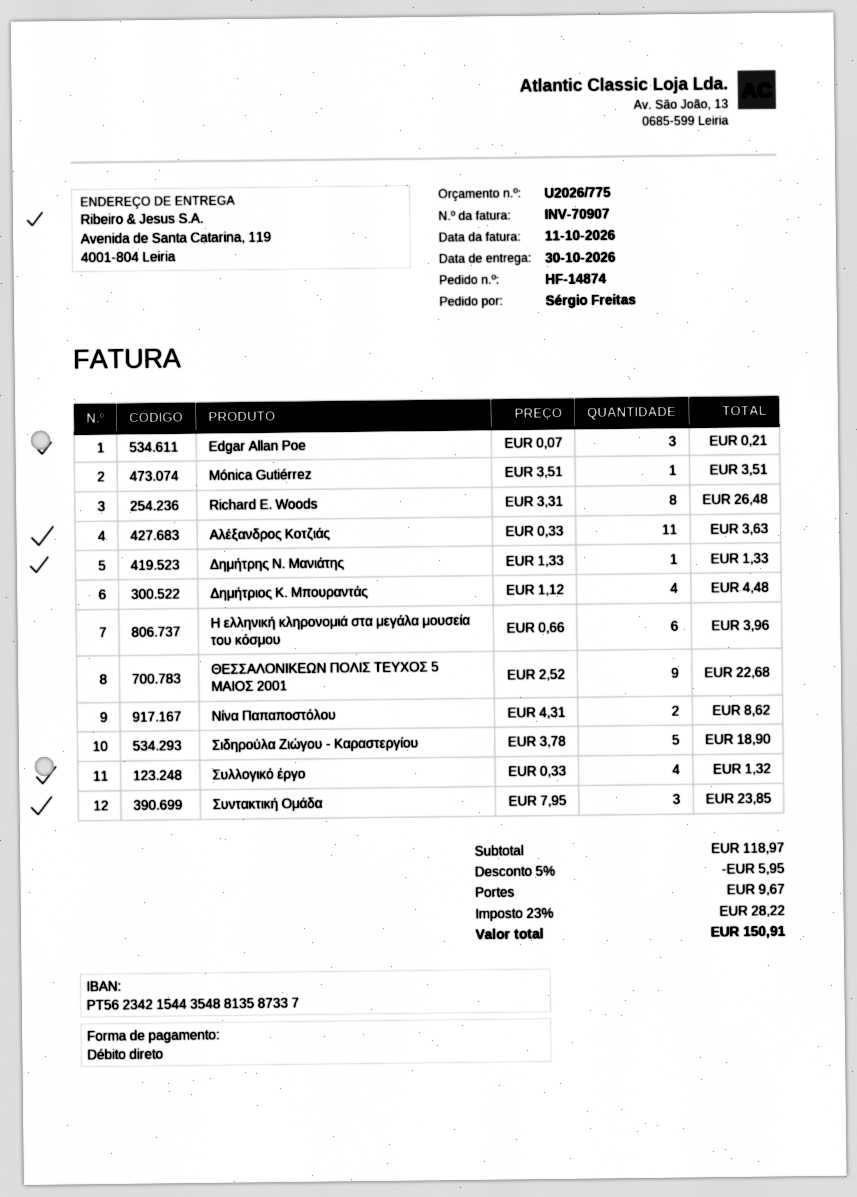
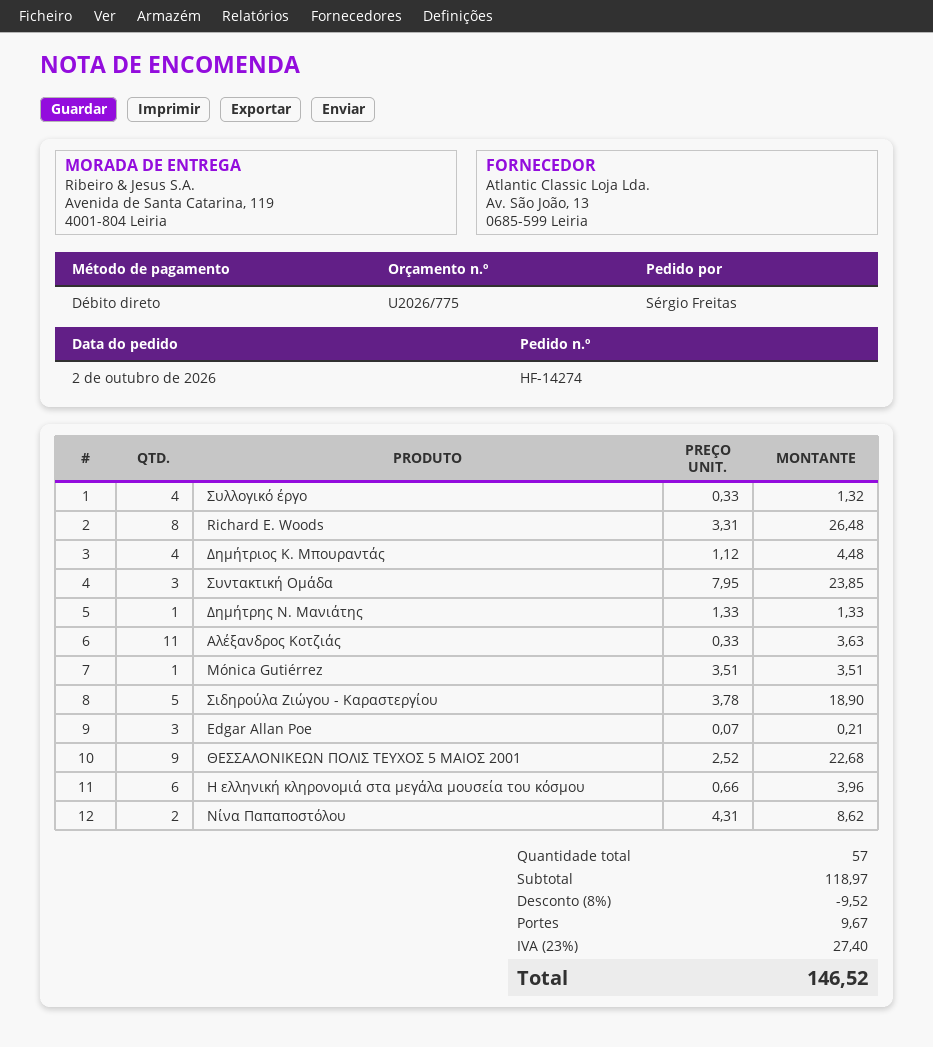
order number: HF-14874 -> HF-14274
discount: 5% = 5.95 -> 8% = 9.52
tax: 23% = 28.22 -> 23% = 27.40
total: 150.91 -> 146.52

